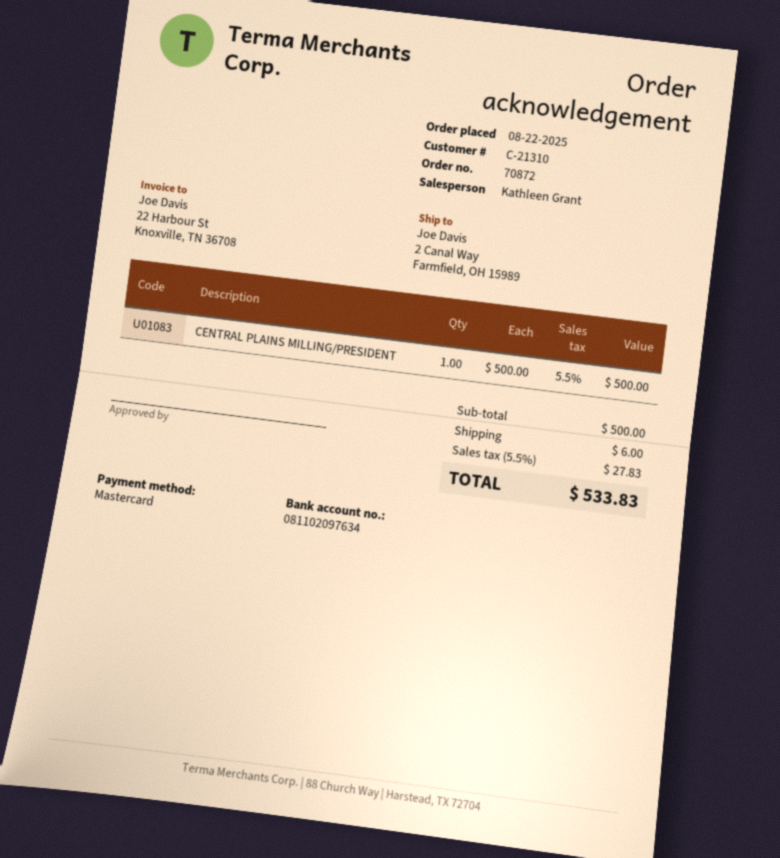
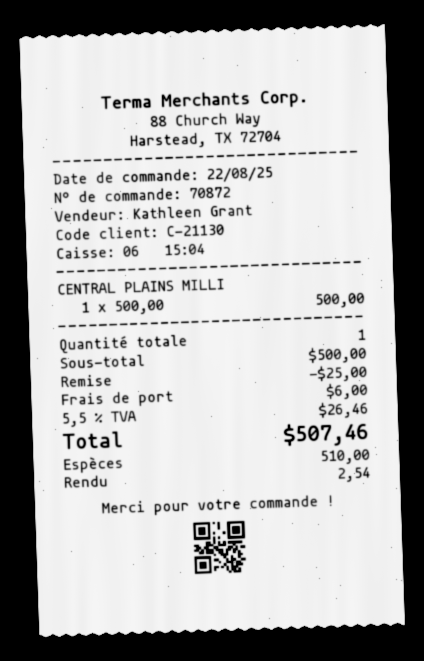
customer number: C-21310 -> C-21130
payment method: Mastercard -> cash
discount: none -> 25.00
tax: 5.5% = 27.83 -> 5.5% = 26.46
total: 533.83 -> 507.46

